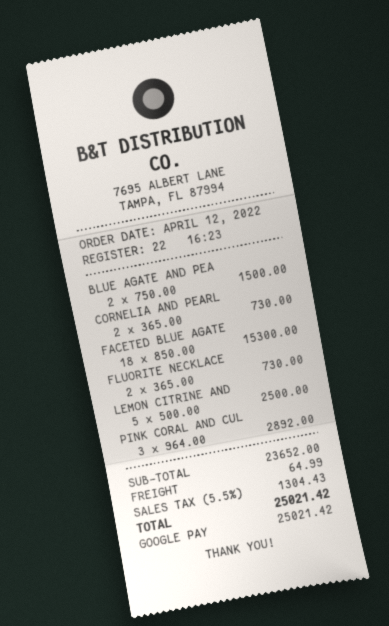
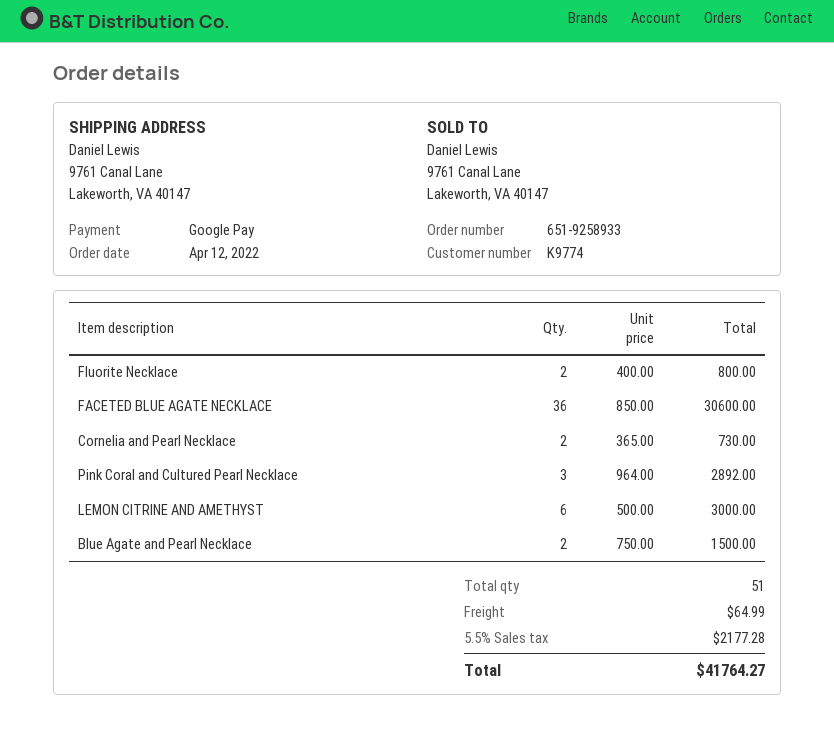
FACETED BLUE AGATE: 18 x 850.00 = 15300.00 -> 36 x 850.00 = 30600.00
FLUORITE NECKLACE: 2 x 365.00 = 730.00 -> 2 x 400.00 = 800.00
LEMON CITRINE AND: 5 x 500.00 = 2500.00 -> 6 x 500.00 = 3000.00
tax: 5.5% = 1304.43 -> 5.5% = 2177.28
total: 25021.42 -> 41764.27

